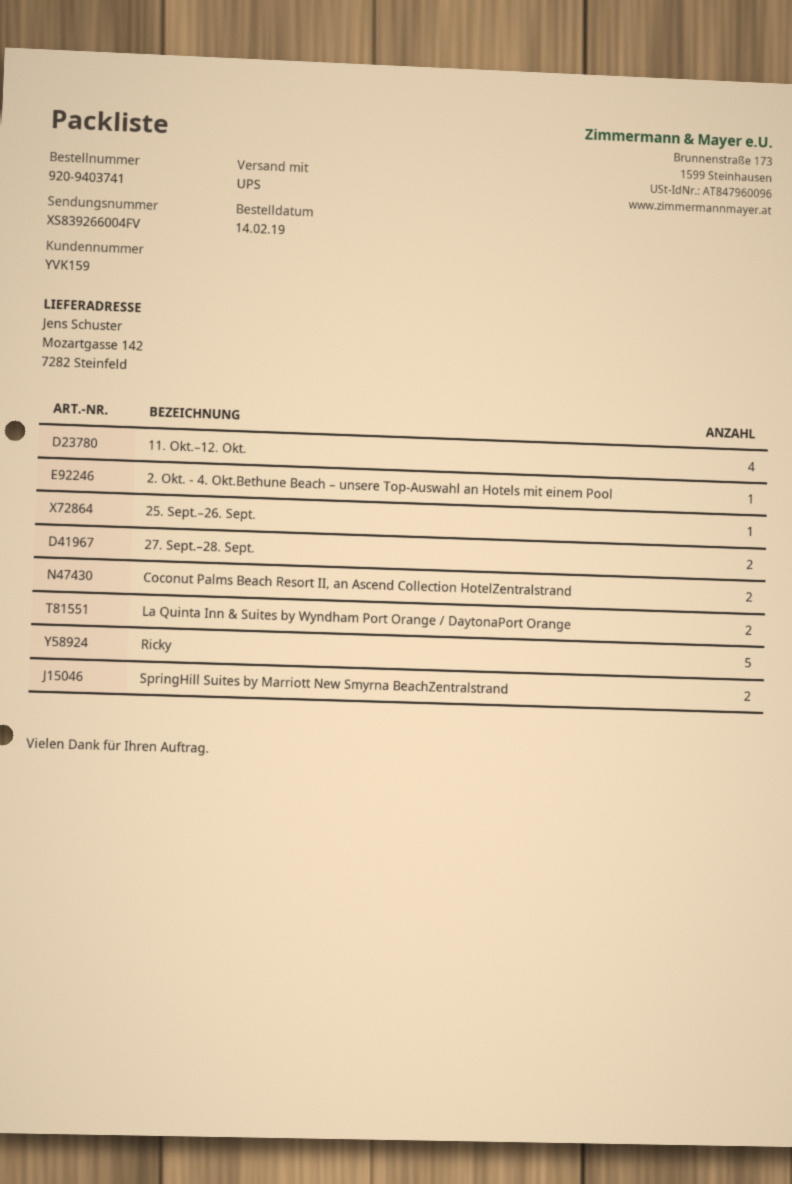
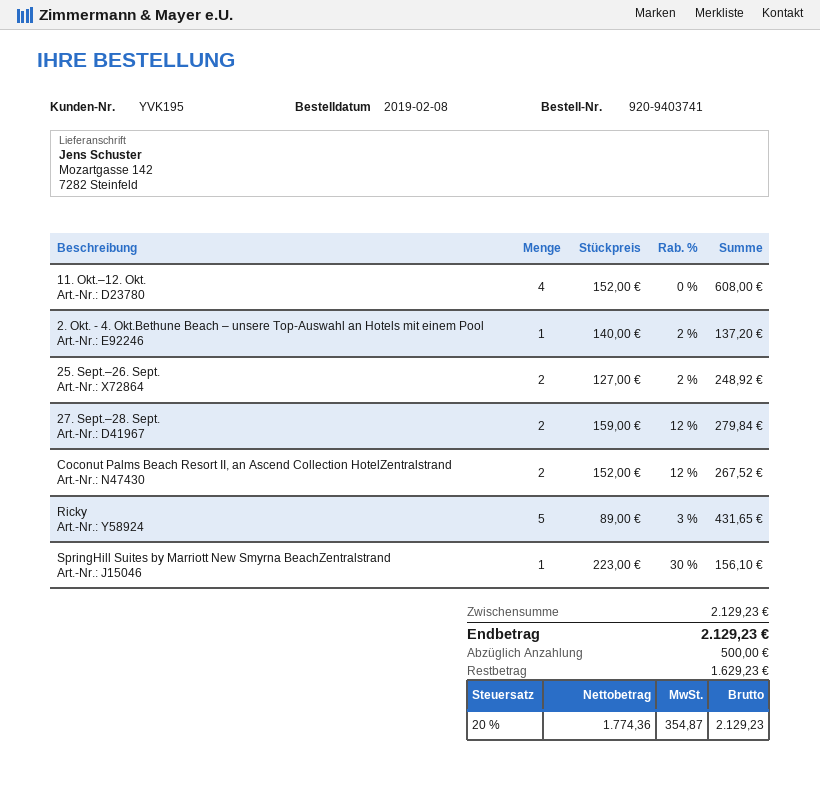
order date: 2019-02-14 -> 2019-02-08
customer number: YVK159 -> YVK195
25. Sept.–26. Sept.: 1 -> 2
La Quinta Inn & Suites by Wyndham Port Orange / DaytonaPort Orange: 2 -> none
SpringHill Suites by Marriott New Smyrna BeachZentralstrand: 2 -> 1

